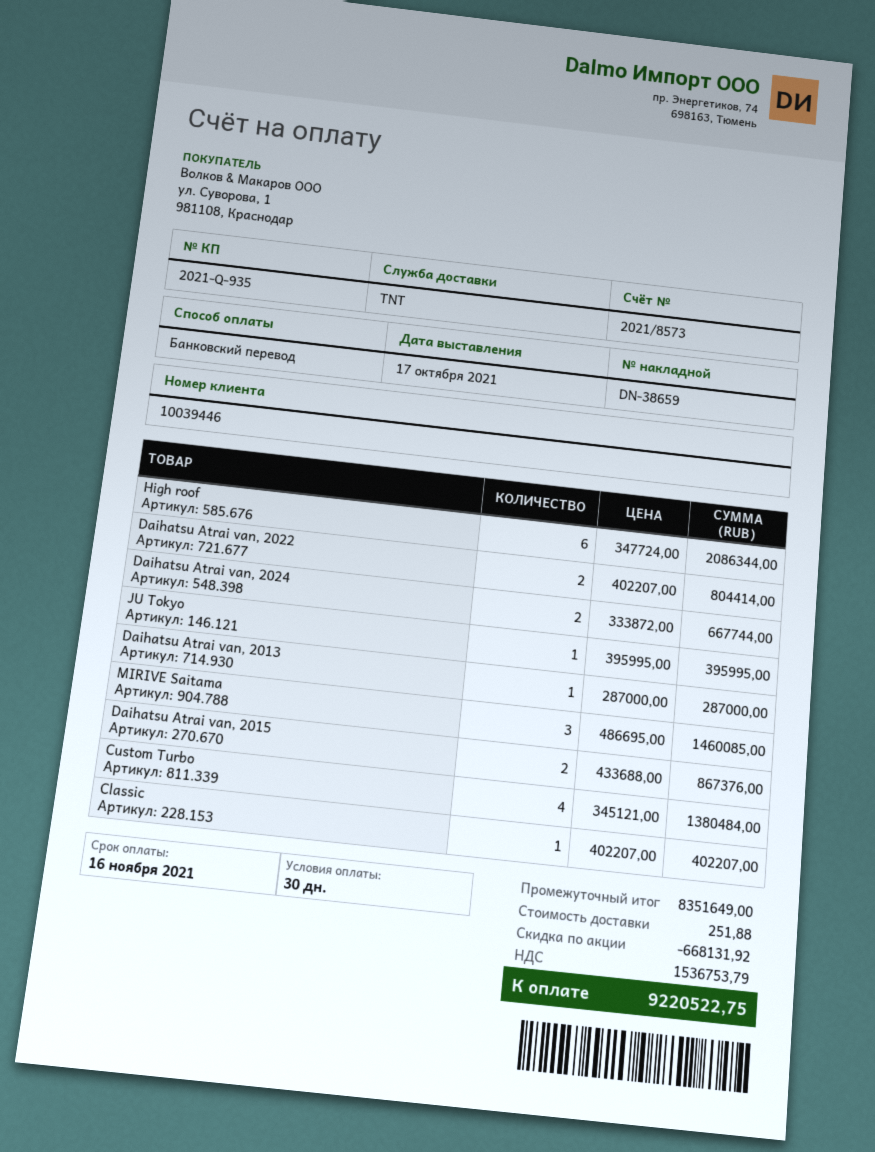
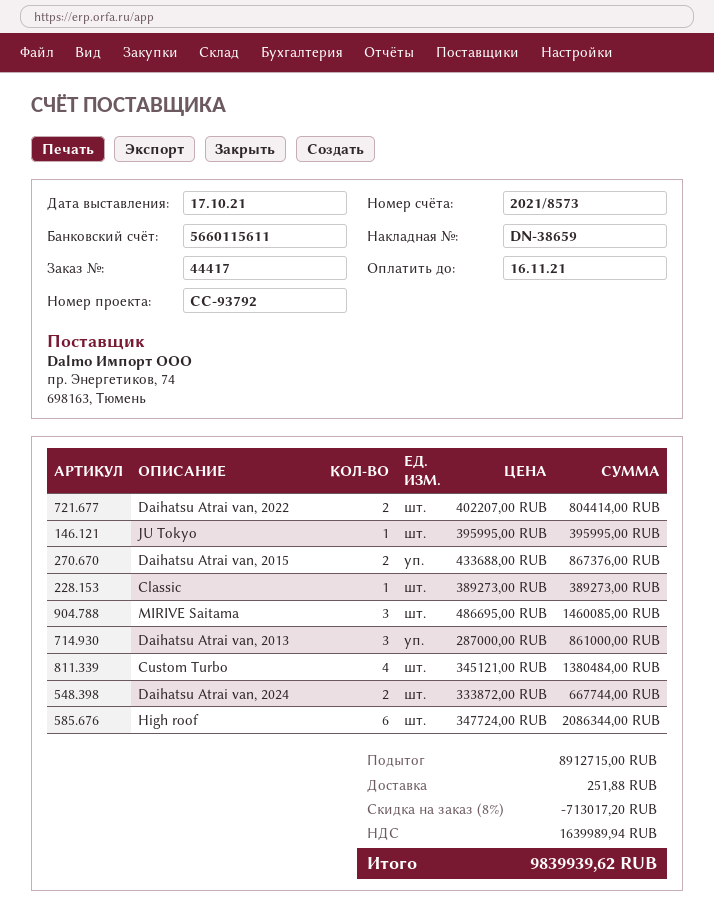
Daihatsu Atrai van, 2013: 1 x 287000.00 = 287000.00 -> 3 x 287000.00 = 861000.00
Classic: 1 x 402207.00 = 402207.00 -> 1 x 389273.00 = 389273.00
subtotal: 8351649.00 -> 8912715.00
discount: 668131.92 -> 713017.20
tax: 1536753.79 -> 1639989.94
total: 9220522.75 -> 9839939.62

